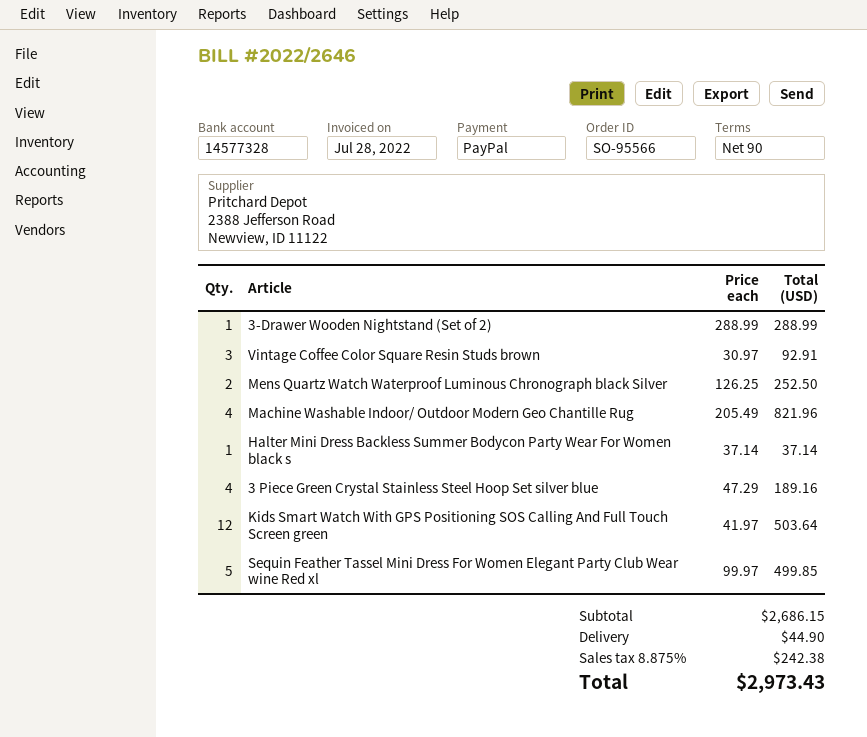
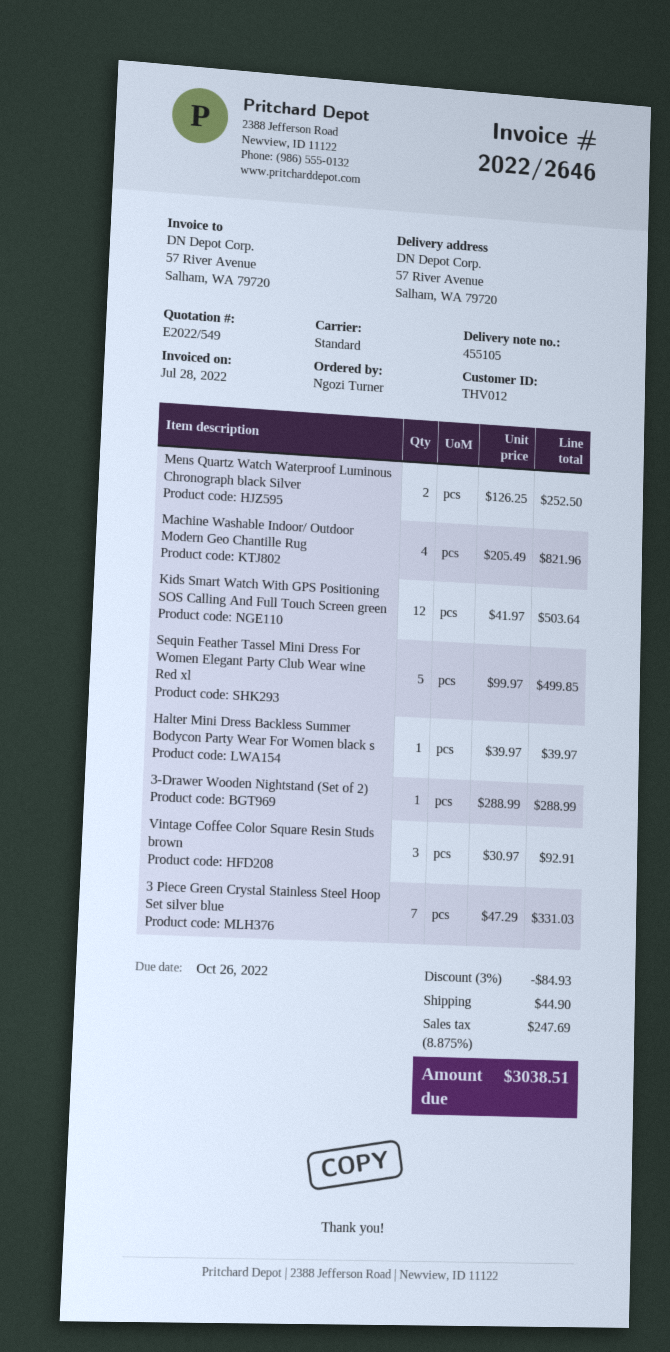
Halter Mini Dress Backless Summer Bodycon Party Wear For Women black s: 1 x 37.14 = 37.14 -> 1 x 39.97 = 39.97
3 Piece Green Crystal Stainless Steel Hoop Set silver blue: 4 x 47.29 = 189.16 -> 7 x 47.29 = 331.03
discount: none -> 3% = 84.93
tax: 8.875% = 242.38 -> 8.875% = 247.69
total: 2973.43 -> 3038.51

